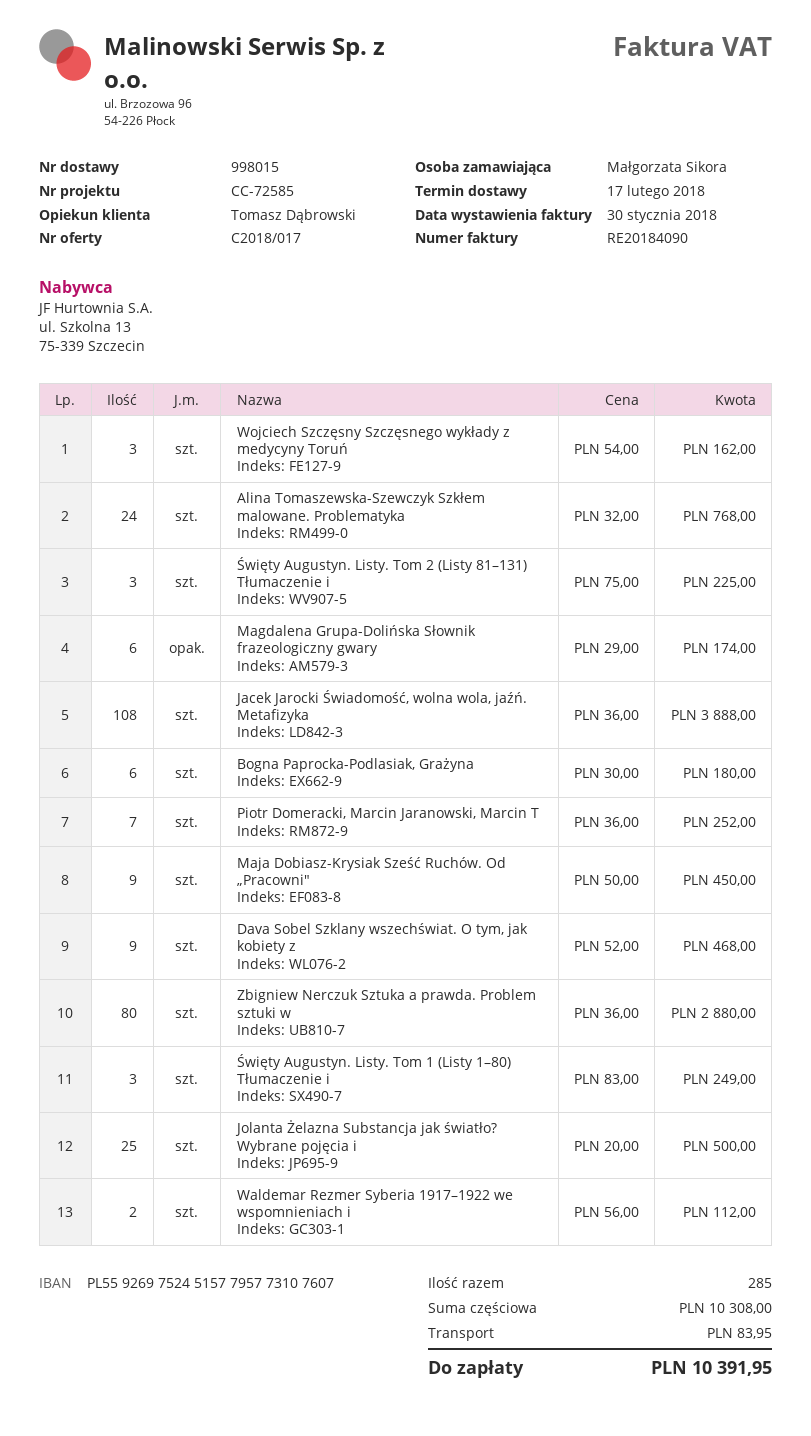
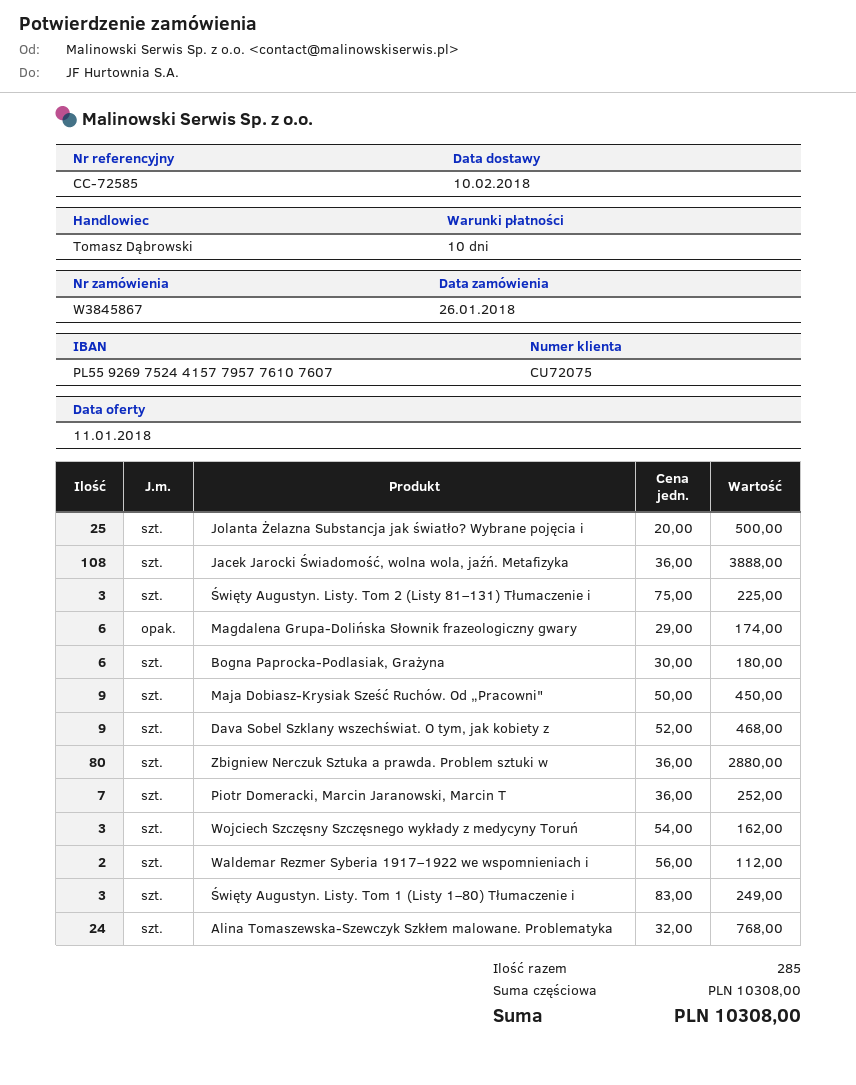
delivery date: 2018-02-17 -> 2018-02-10
bank account: PL55926975245157795773107607 -> PL55926975244157795776107607
shipping: 83.95 -> none
total: 10391.95 -> 10308.00

